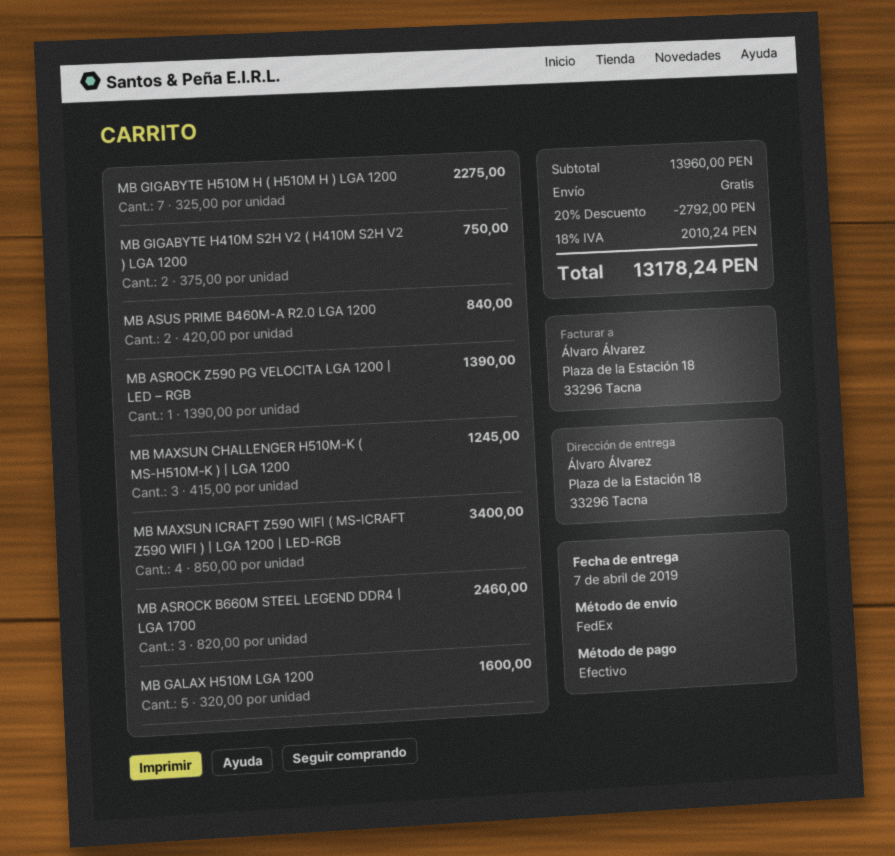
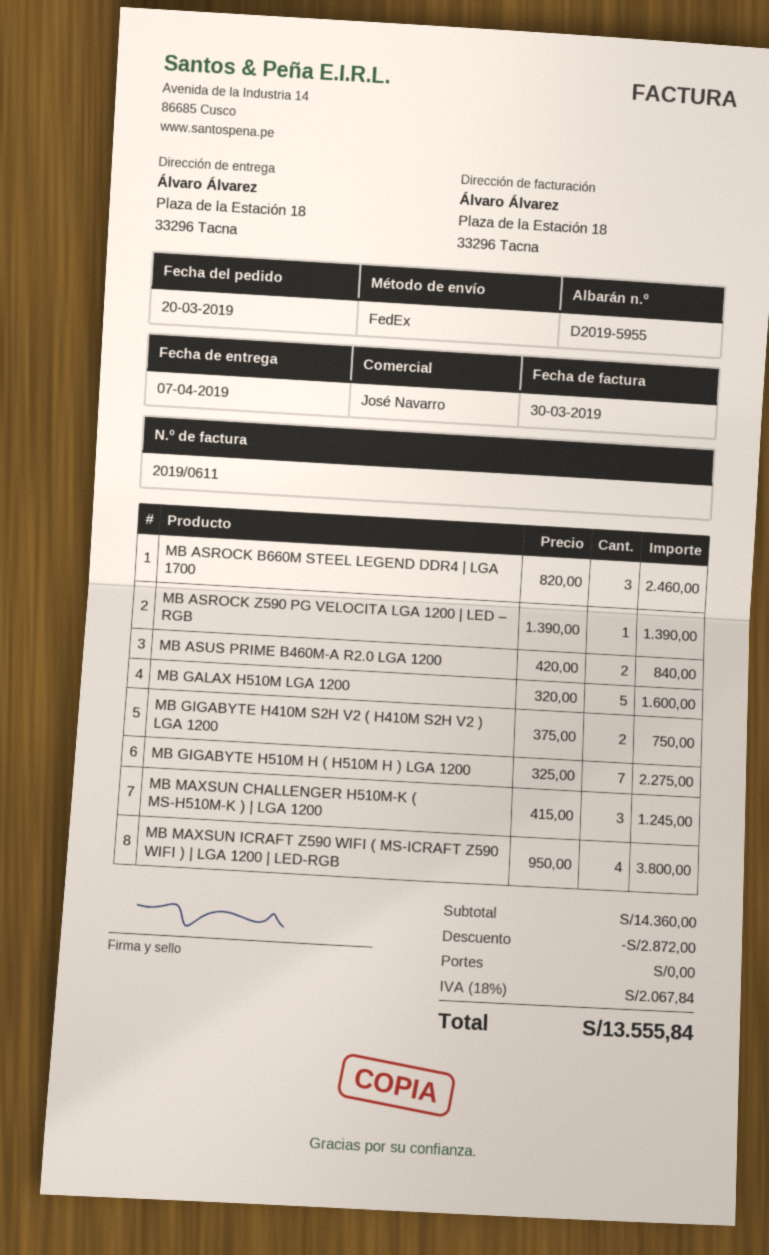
MB MAXSUN ICRAFT Z590 WIFI ( MS-ICRAFT Z590 WIFI ) | LGA 1200 | LED-RGB: 4 x 850.00 = 3400.00 -> 4 x 950.00 = 3800.00
subtotal: 13960.00 -> 14360.00
discount: 2792.00 -> 2872.00
tax: 18% = 2010.24 -> 18% = 2067.84
total: 13178.24 -> 13555.84

